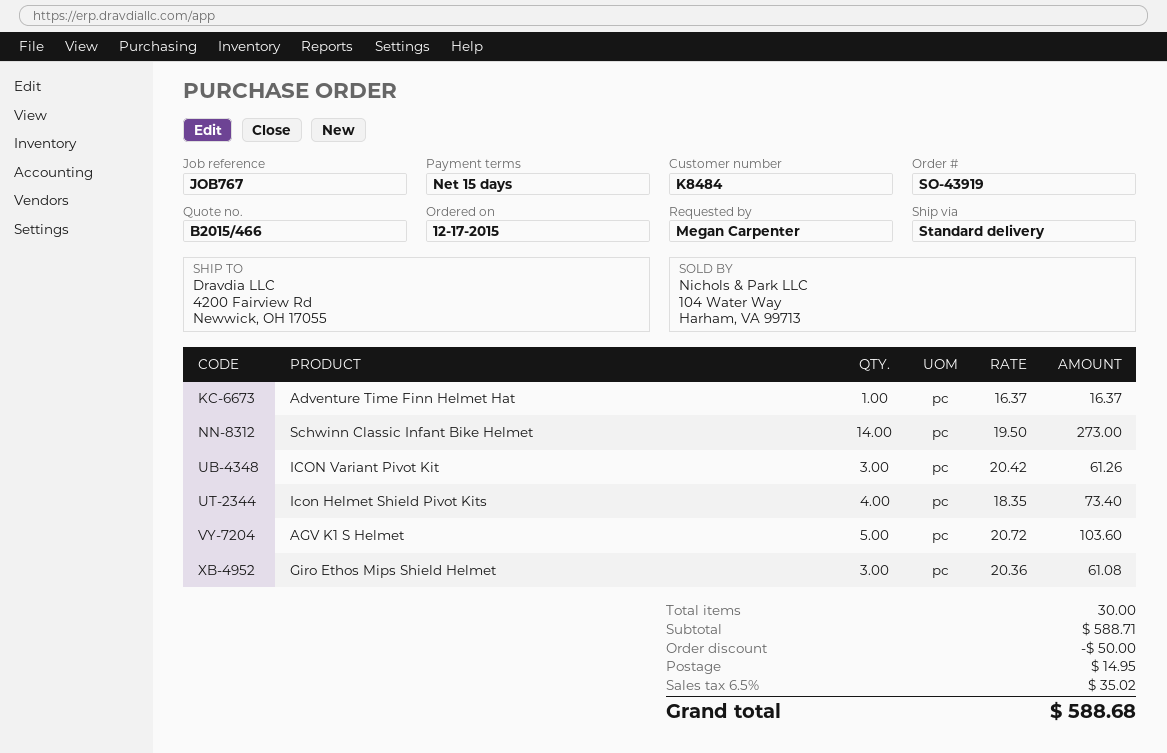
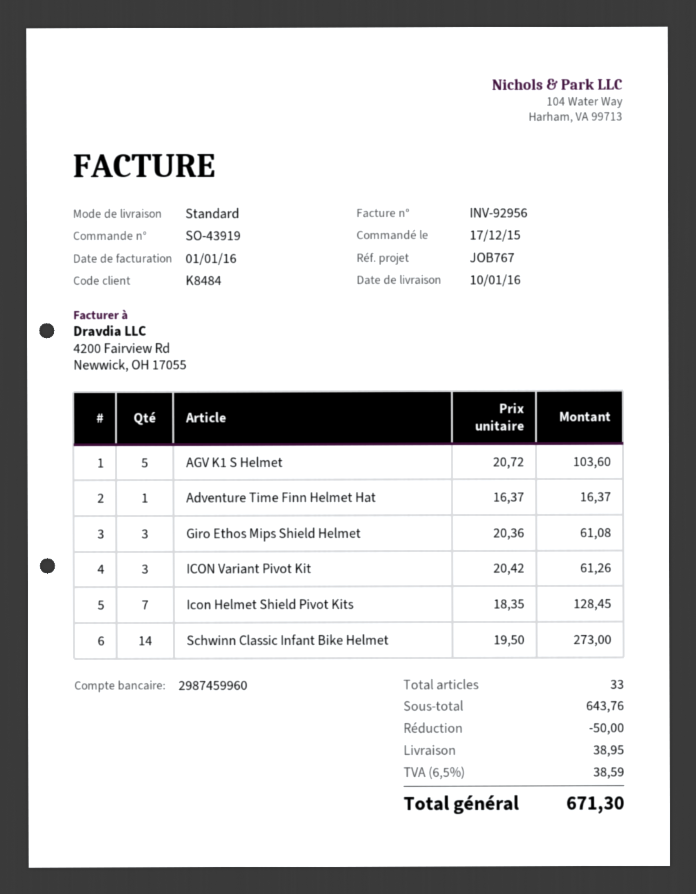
Icon Helmet Shield Pivot Kits: 4 x 18.35 = 73.40 -> 7 x 18.35 = 128.45
total quantity: 30 -> 33
subtotal: 588.71 -> 643.76
shipping: 14.95 -> 38.95
tax: 6.5% = 35.02 -> 6.5% = 38.59
total: 588.68 -> 671.30

